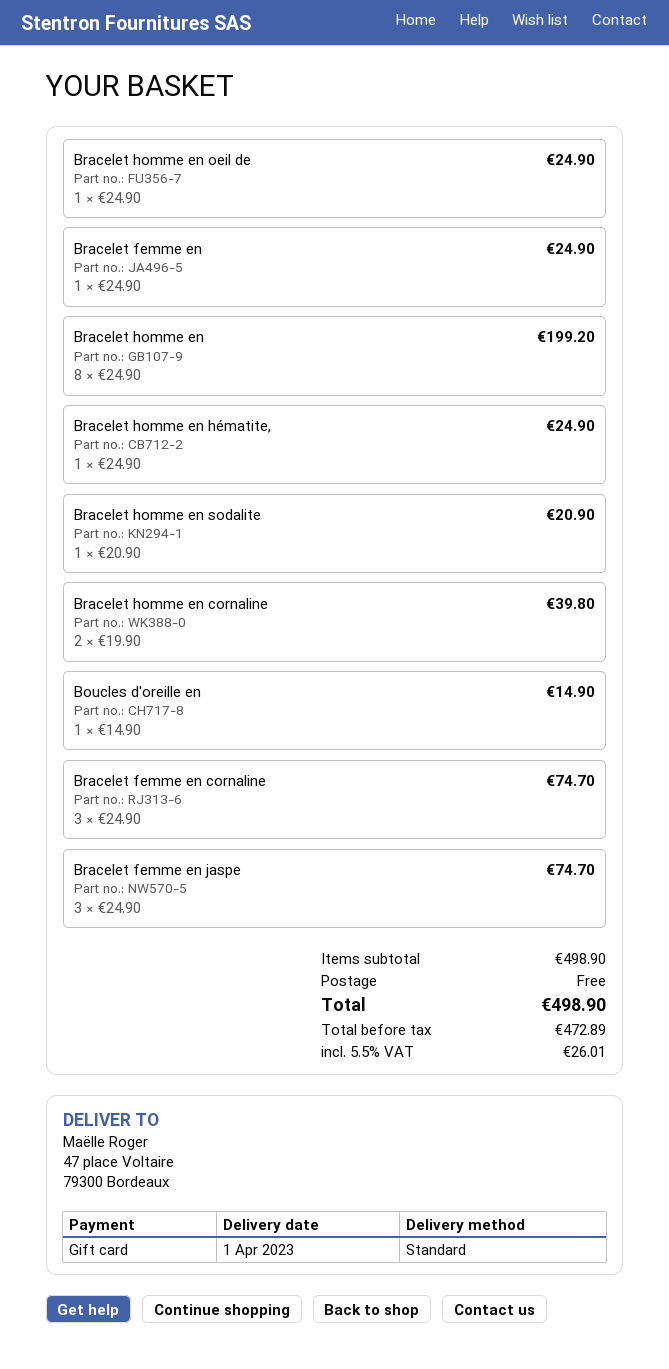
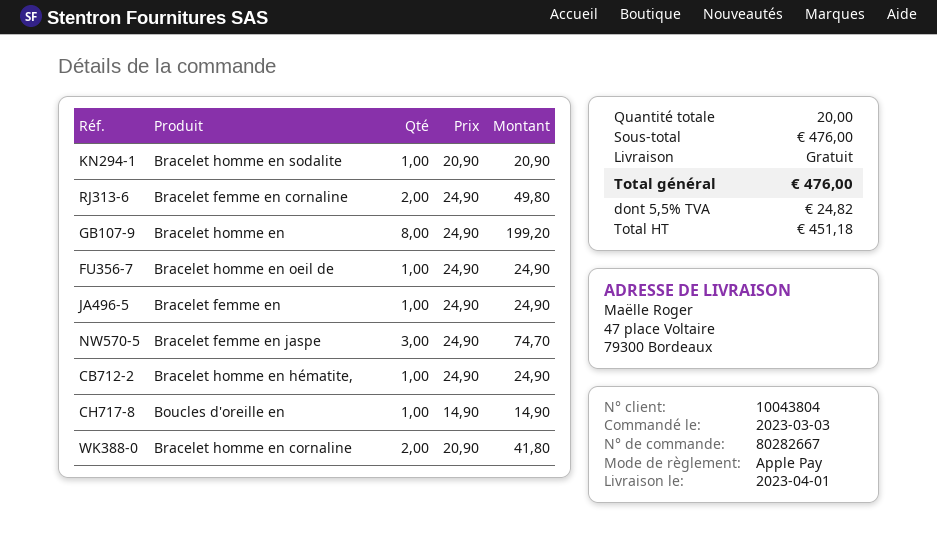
payment method: gift card -> Apple Pay
Bracelet homme en cornaline: 2 x 19.90 = 39.80 -> 2 x 20.90 = 41.80
Bracelet femme en cornaline: 3 x 24.90 = 74.70 -> 2 x 24.90 = 49.80
subtotal: 498.90 -> 476.00
net: 472.89 -> 451.18
tax: 5.5% = 26.01 -> 5.5% = 24.82
total: 498.90 -> 476.00

